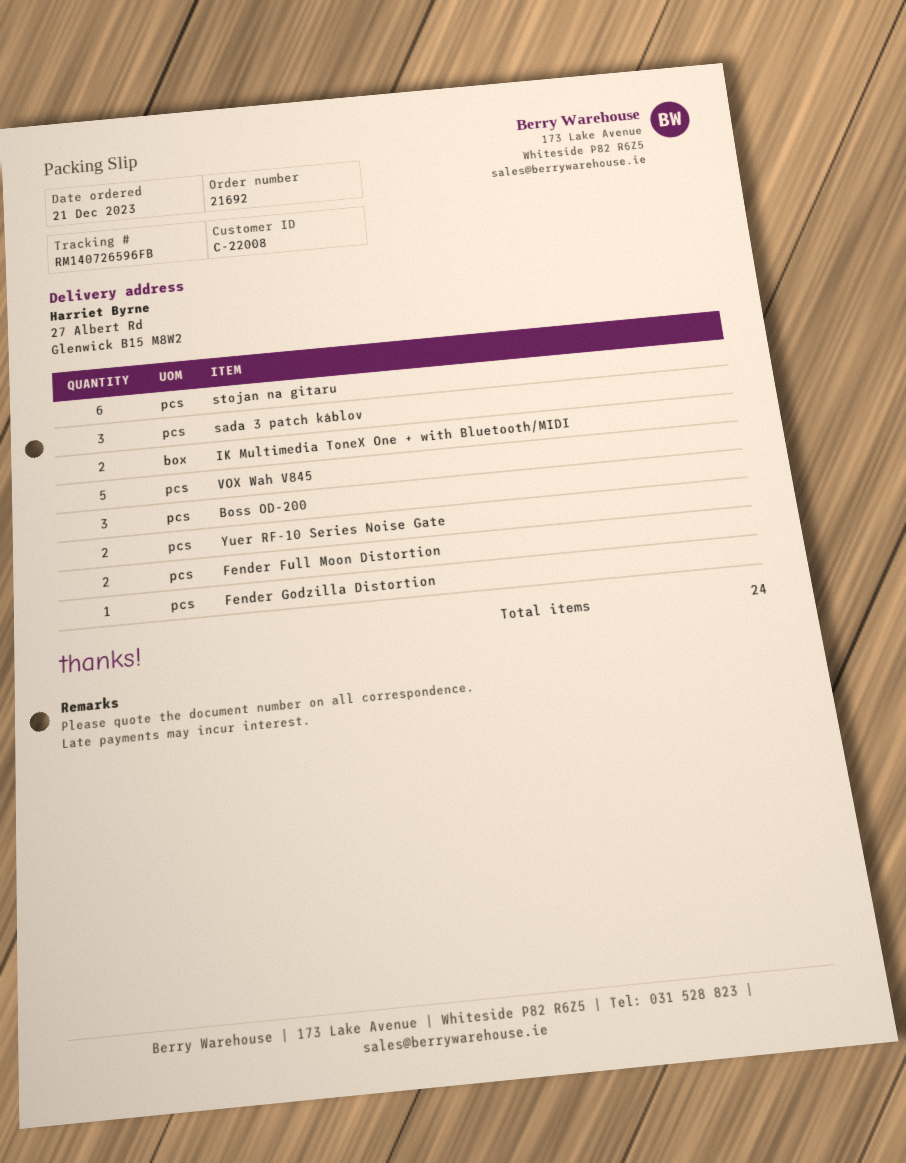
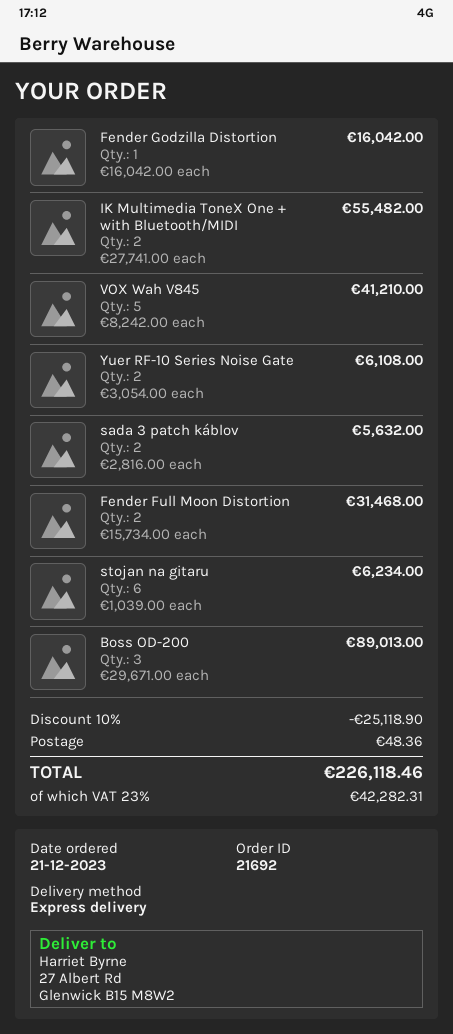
sada 3 patch káblov: 3 -> 2

